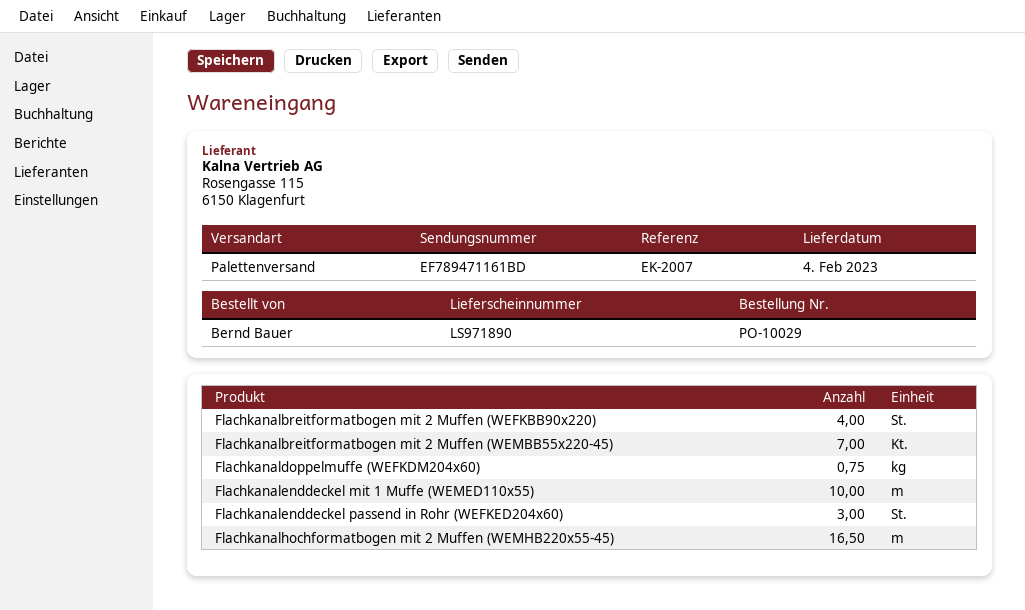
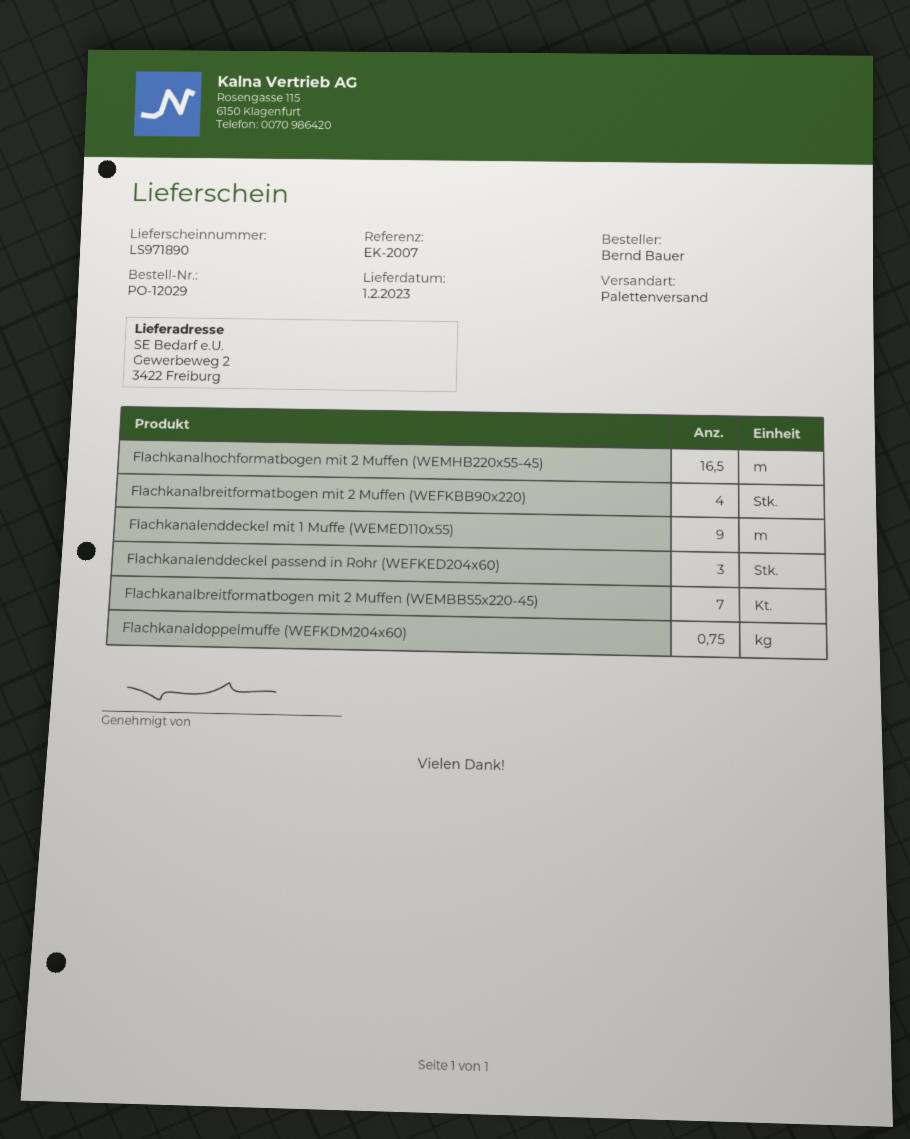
order number: PO-10029 -> PO-12029
delivery date: 2023-02-04 -> 2023-02-01
Flachkanalenddeckel mit 1 Muffe (WEMED110x55): 10 -> 9

